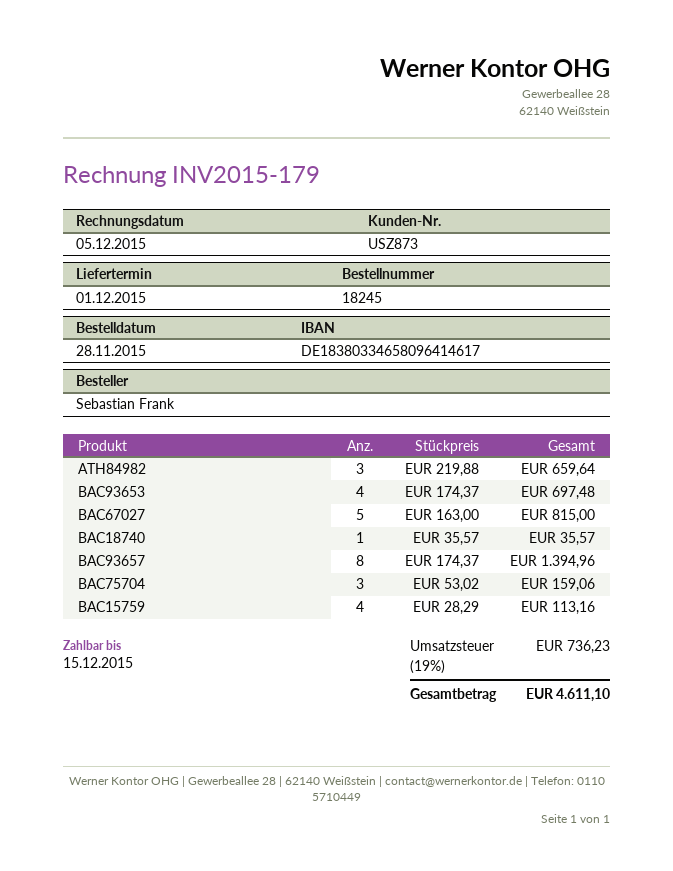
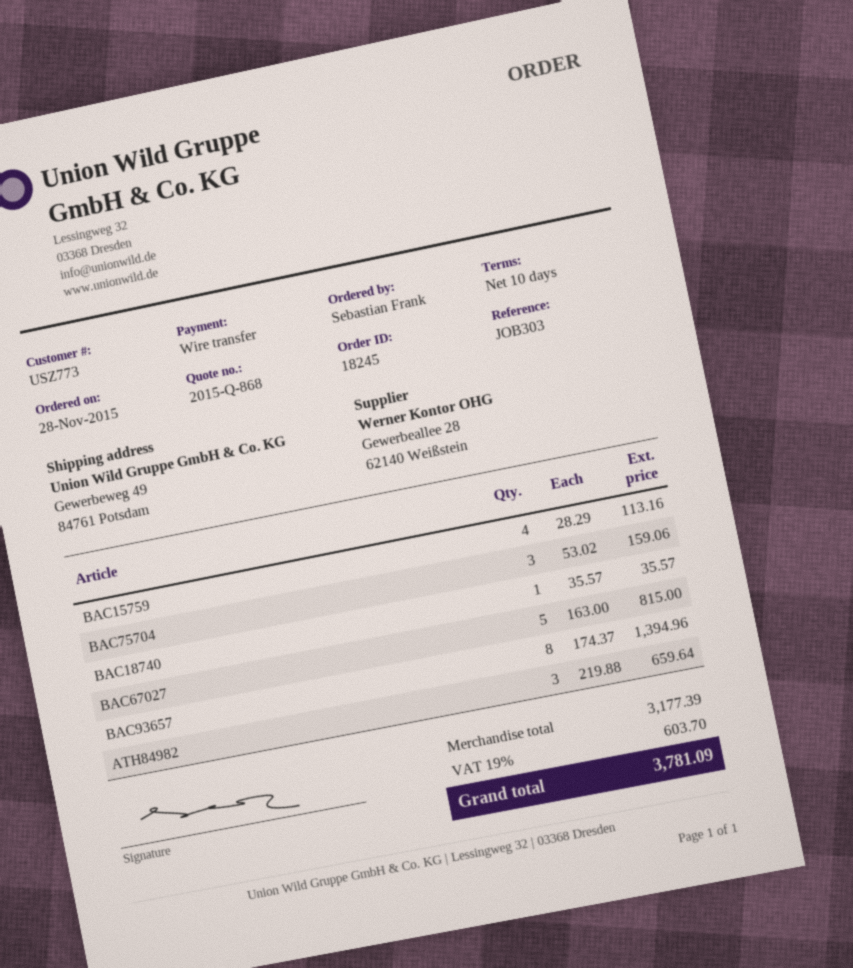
customer number: USZ873 -> USZ773
BAC93653: 4 x 174.37 = 697.48 -> none
tax: 19% = 736.23 -> 19% = 603.70
total: 4611.10 -> 3781.09

